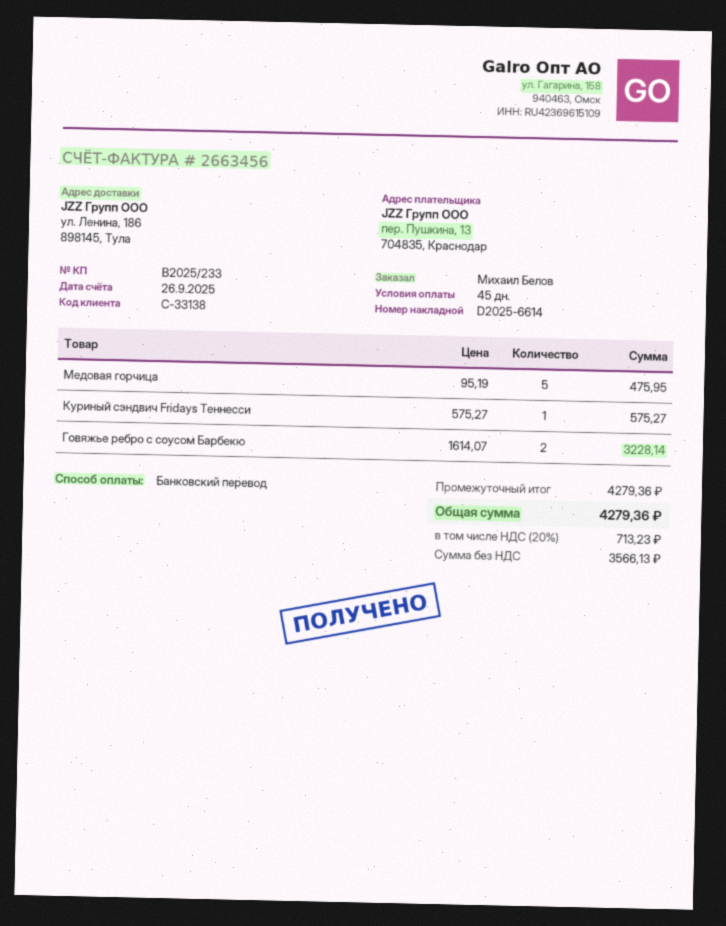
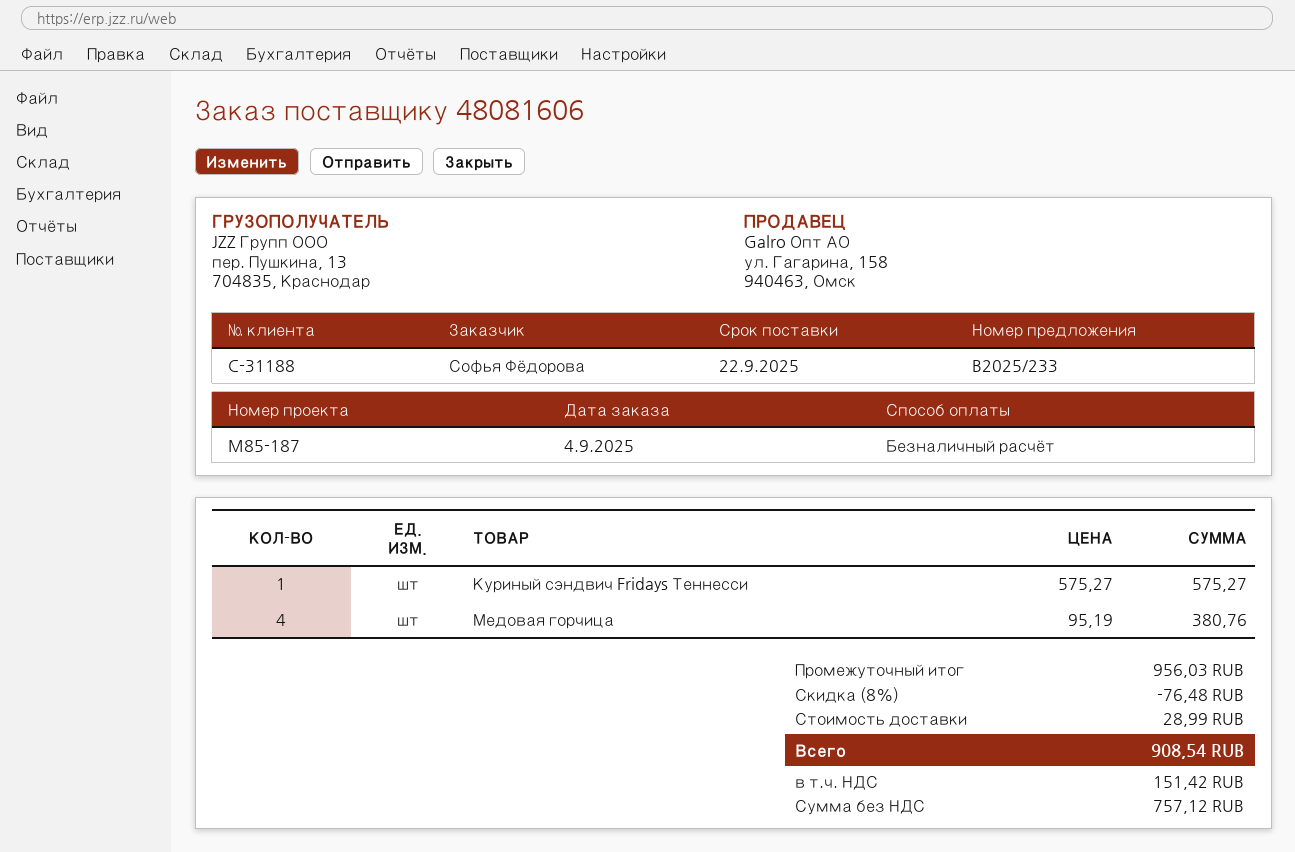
customer number: C-33138 -> C-31188
ordered by: Михаил Белов -> Софья Фёдорова
ship to: ул. Ленина, 186, 898145, Тула -> пер. Пушкина, 13, 704835, Краснодар
Медовая горчица: 5 x 95.19 = 475.95 -> 4 x 95.19 = 380.76
Говяжье ребро с соусом Барбекю: 2 x 1614.07 = 3228.14 -> none
subtotal: 4279.36 -> 956.03
discount: none -> 8% = 76.48
shipping: none -> 28.99
net: 3566.13 -> 757.12
tax: 713.23 -> 151.42
total: 4279.36 -> 908.54

